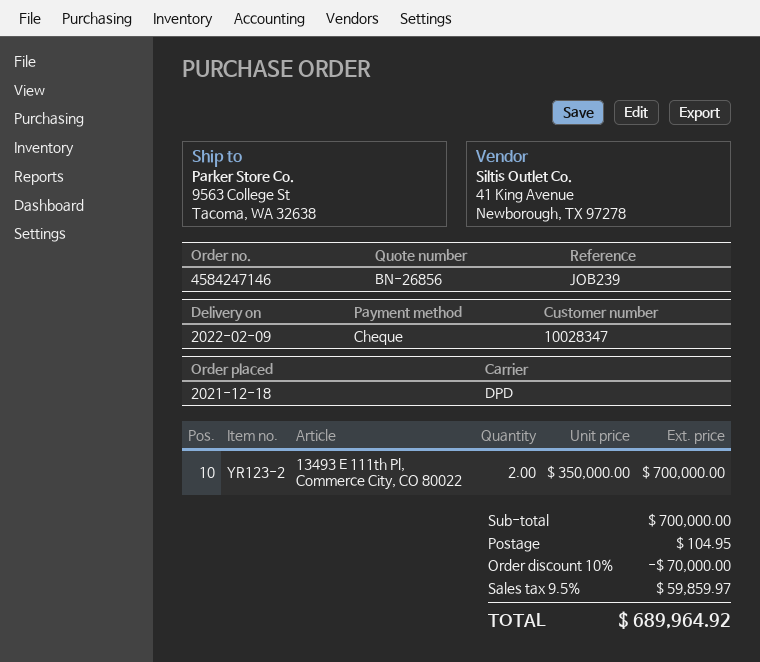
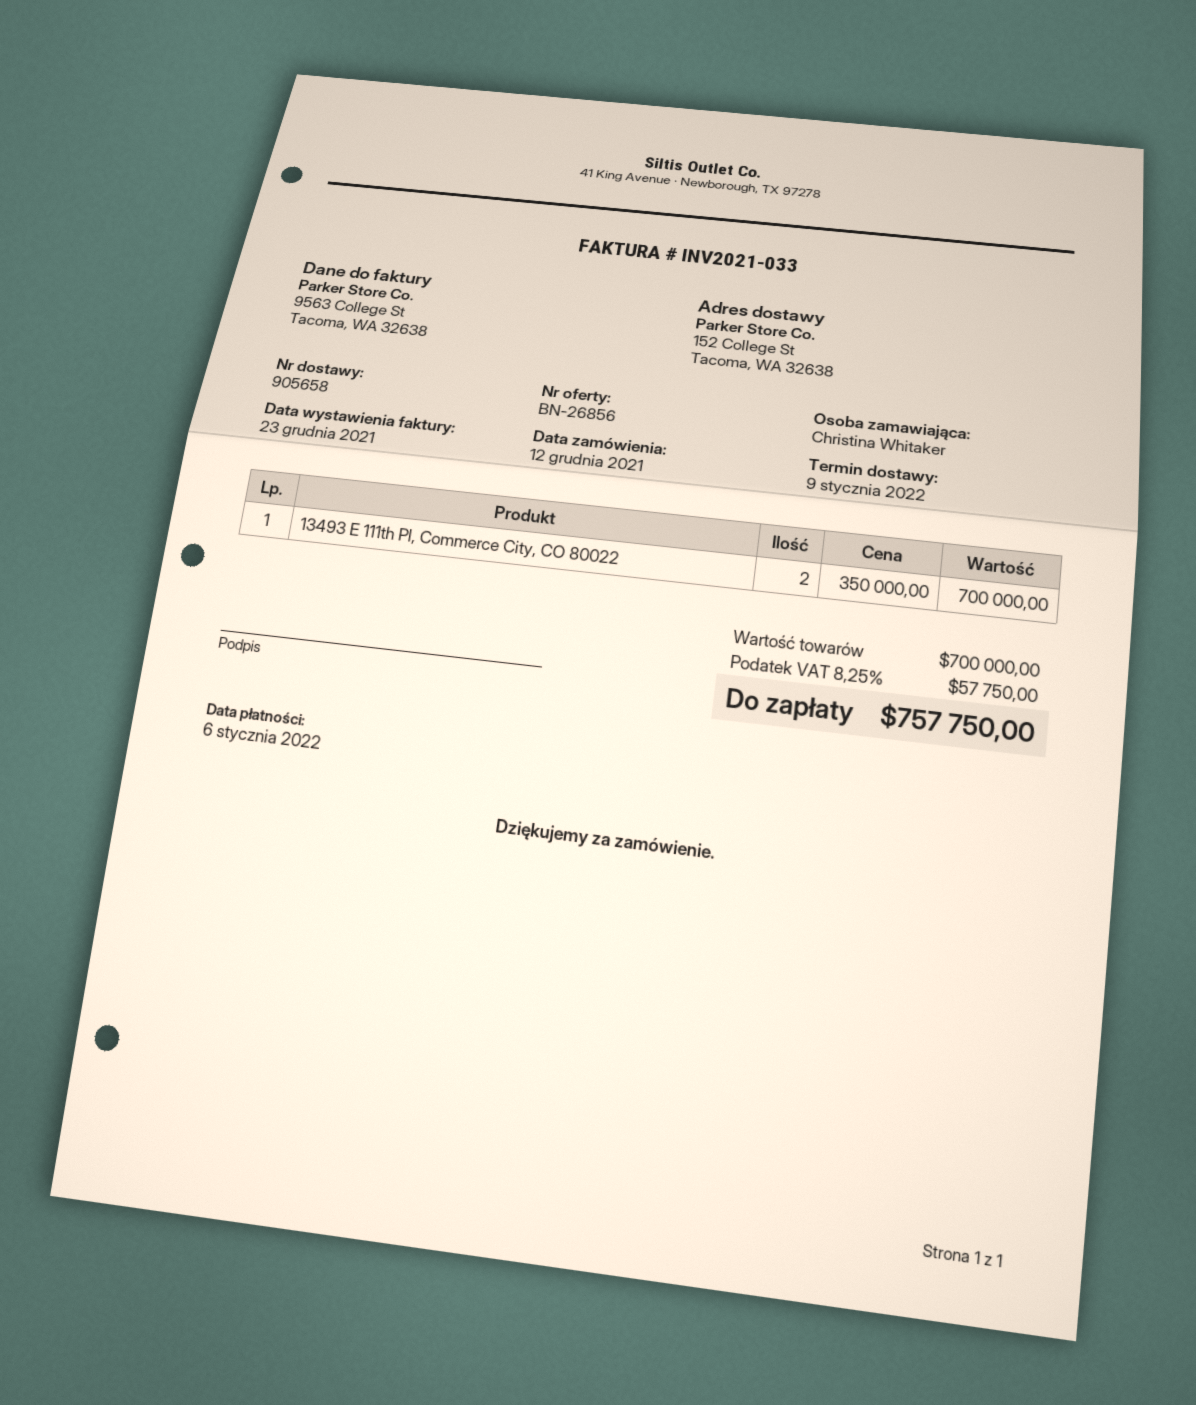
order date: 2021-12-18 -> 2021-12-12
delivery date: 2022-02-09 -> 2022-01-09
ship to: 9563 College St, Tacoma, WA 32638 -> 152 College St, Tacoma, WA 32638
discount: 10% = 70000.00 -> none
shipping: 104.95 -> none
tax: 9.5% = 59859.97 -> 8.25% = 57750.00
total: 689964.92 -> 757750.00

